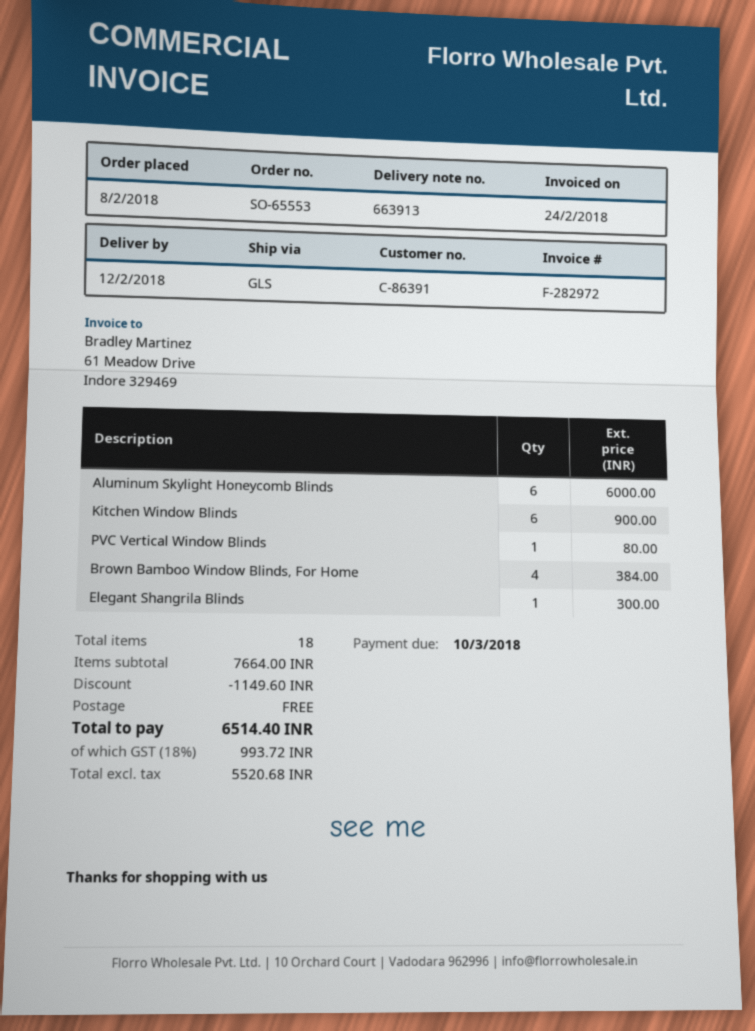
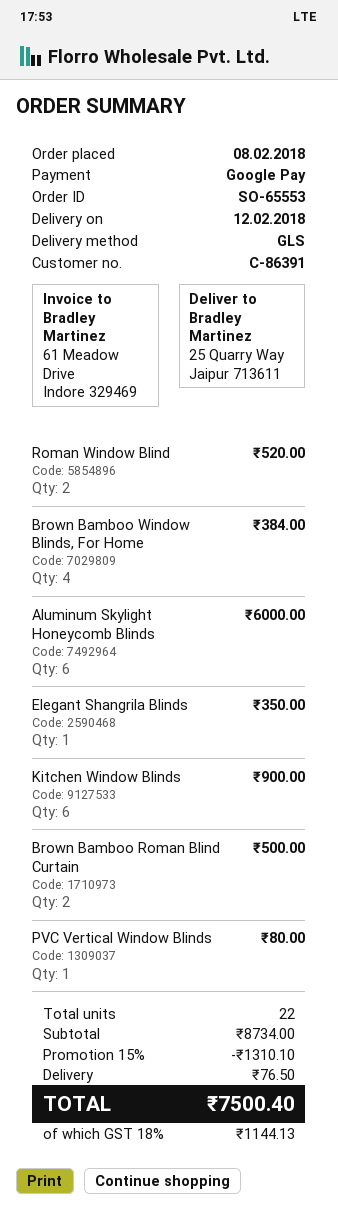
Elegant Shangrila Blinds: 1 for 300.00 -> 1 for 350.00
Roman Window Blind: none -> 2 for 520.00
Brown Bamboo Roman Blind Curtain: none -> 2 for 500.00
total quantity: 18 -> 22
subtotal: 7664.00 -> 8734.00
discount: 1149.60 -> 1310.10
shipping: 0.00 -> 76.50
tax: 18% = 993.72 -> 18% = 1144.13
total: 6514.40 -> 7500.40

